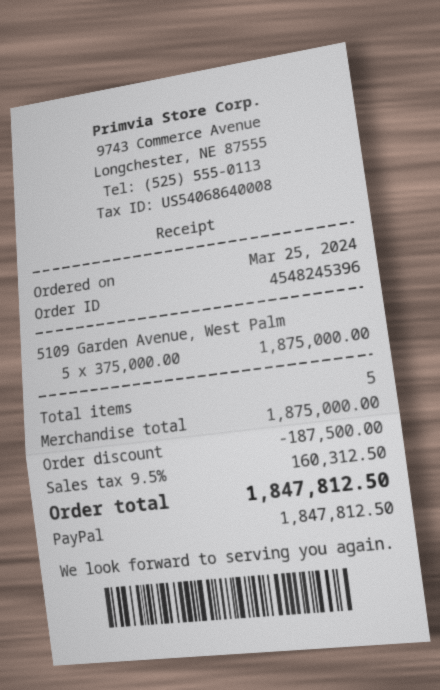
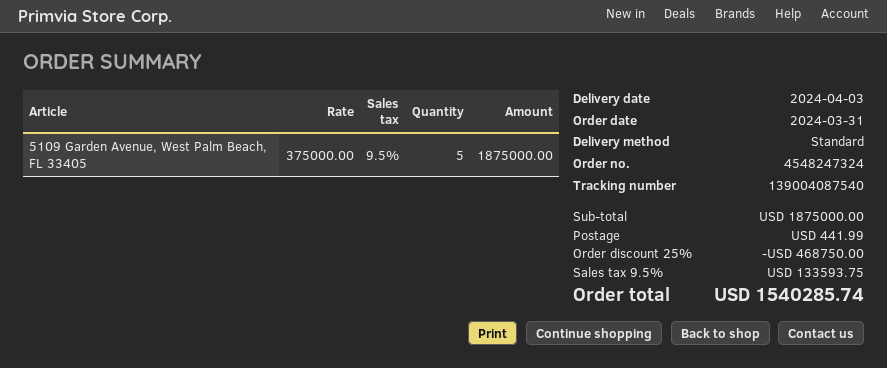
order number: 4548245396 -> 4548247324
order date: 2024-03-25 -> 2024-03-31
discount: 187500.00 -> 468750.00
shipping: none -> 441.99
tax: 9.5% = 160312.50 -> 9.5% = 133593.75
total: 1847812.50 -> 1540285.74

